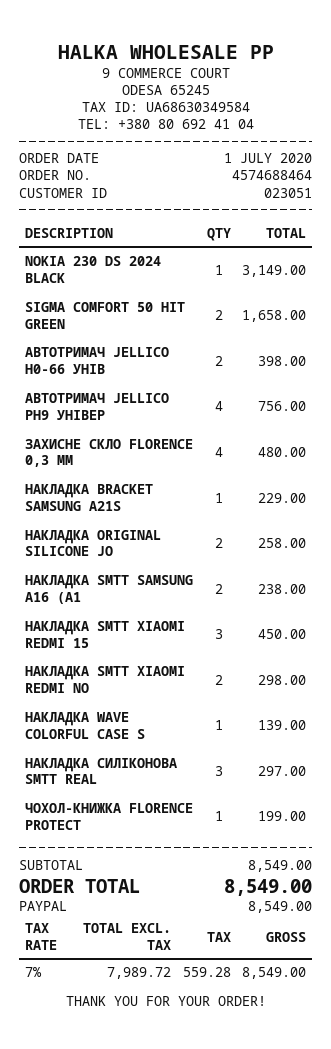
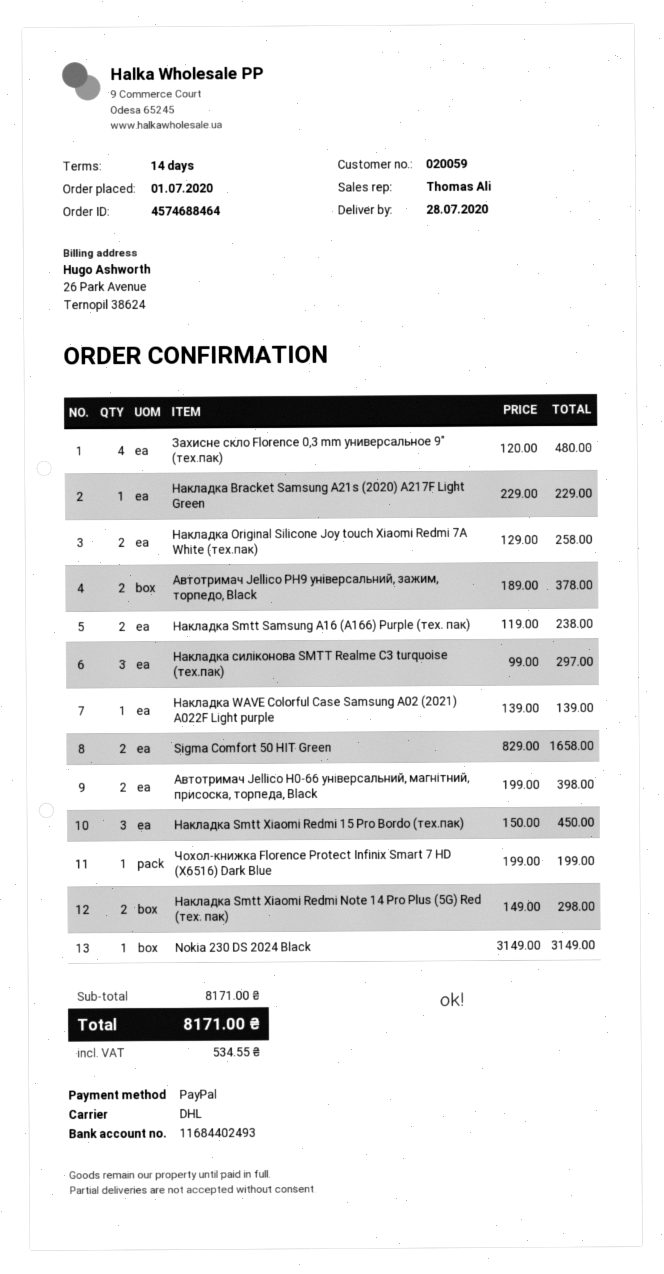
customer number: 023051 -> 020059
АВТОТРИМАЧ JELLICO PH9 УНІВЕР: 4 for 756.00 -> 2 for 378.00
subtotal: 8549.00 -> 8171.00
tax: 559.28 -> 534.55
total: 8549.00 -> 8171.00

